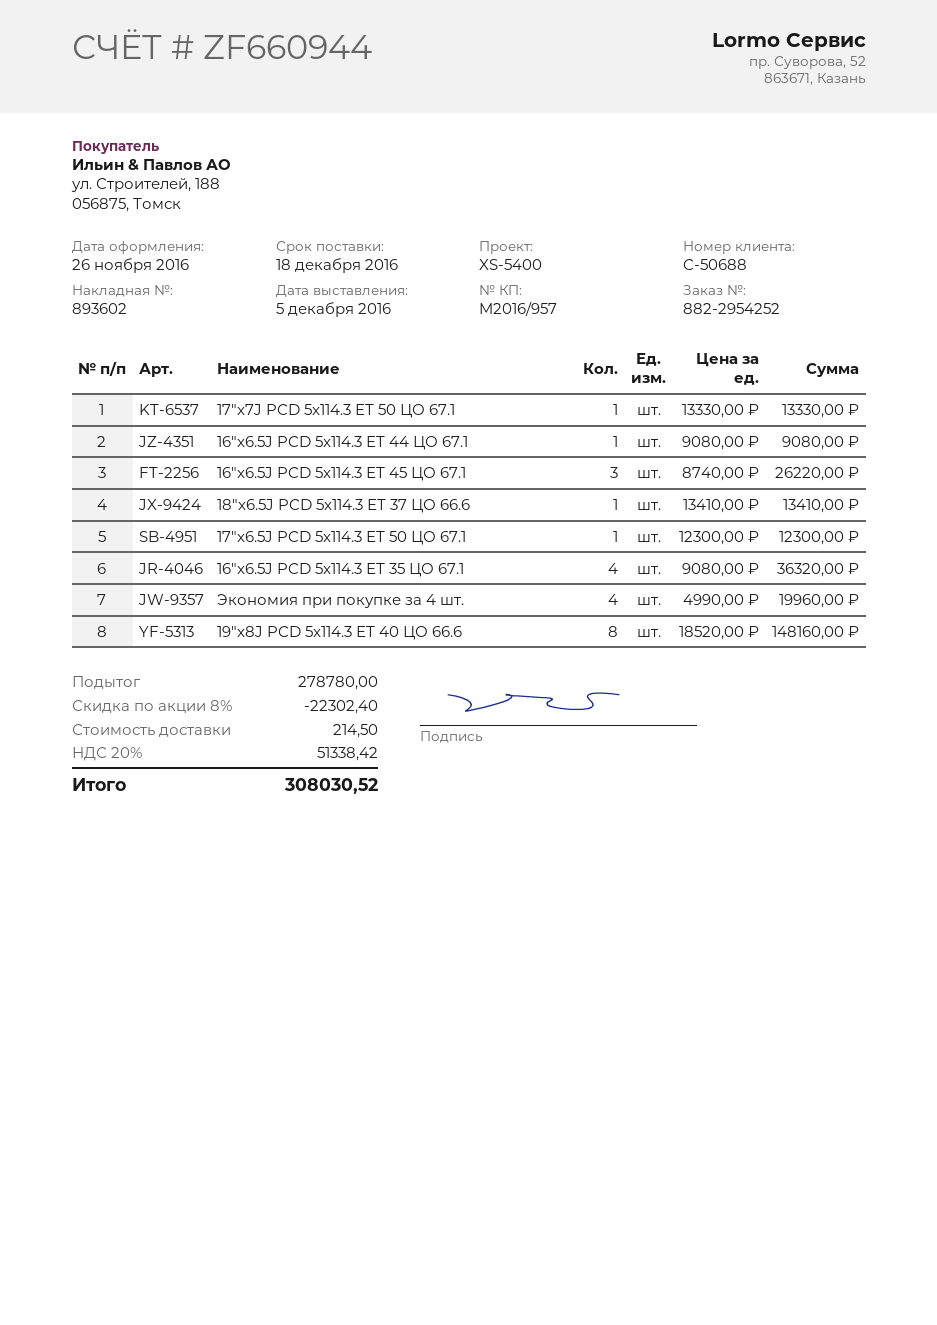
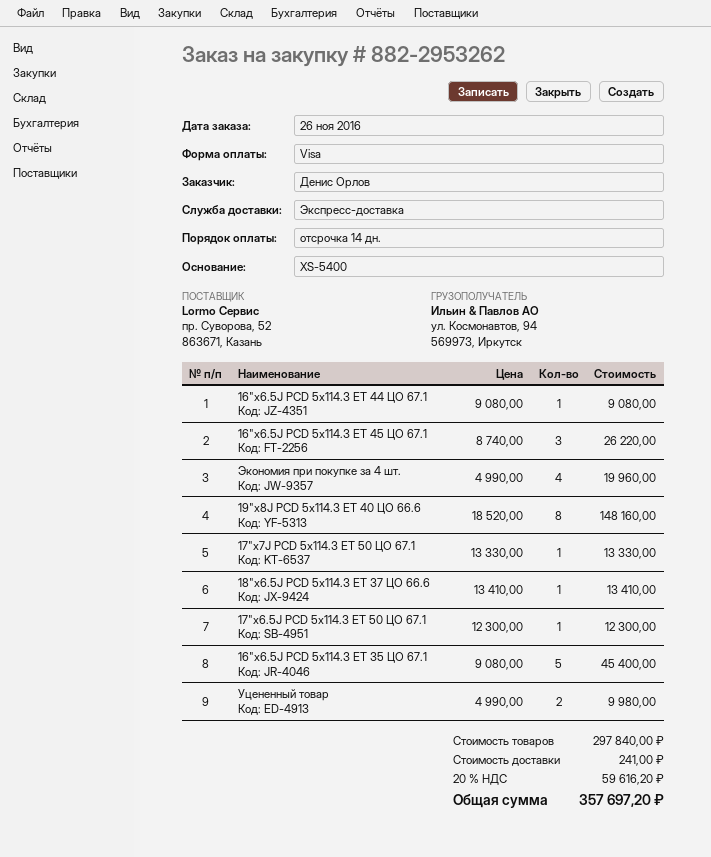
order number: 882-2954252 -> 882-2953262
16"x6.5J PCD 5x114.3 ЕТ 35 ЦО 67.1: 4 x 9080.00 = 36320.00 -> 5 x 9080.00 = 45400.00
Уцененный товар: none -> 2 x 4990.00 = 9980.00
subtotal: 278780.00 -> 297840.00
discount: 8% = 22302.40 -> none
shipping: 214.50 -> 241.00
tax: 20% = 51338.42 -> 20% = 59616.20
total: 308030.52 -> 357697.20

